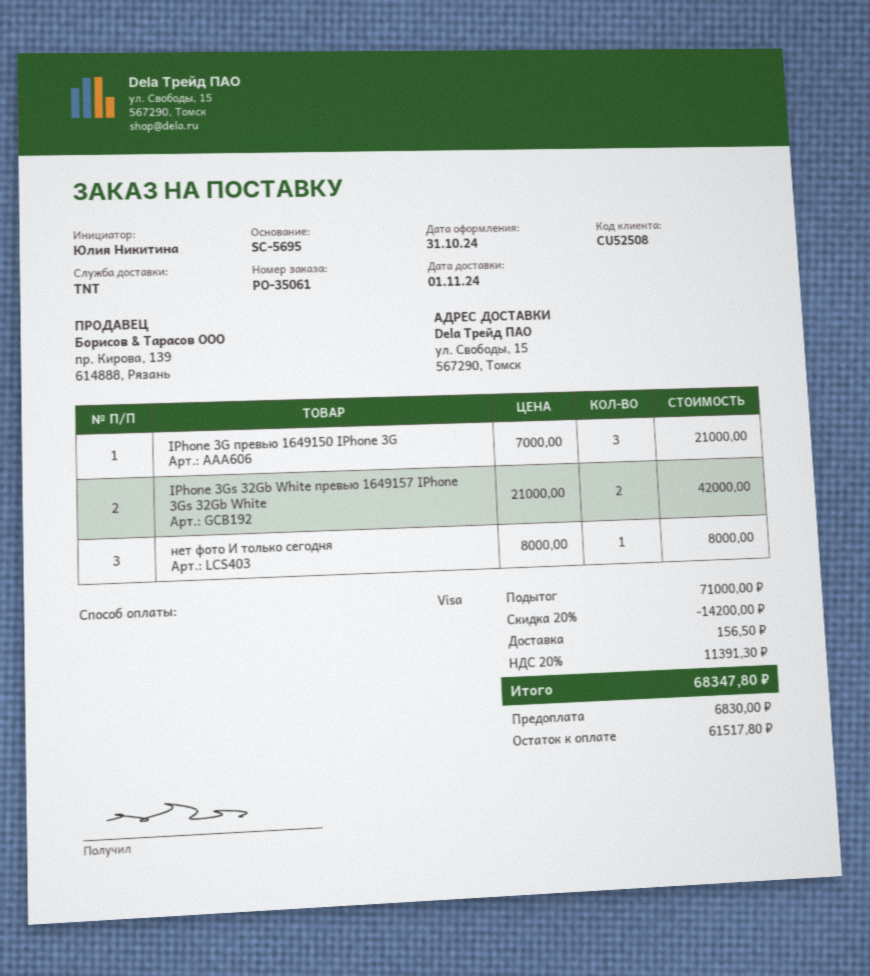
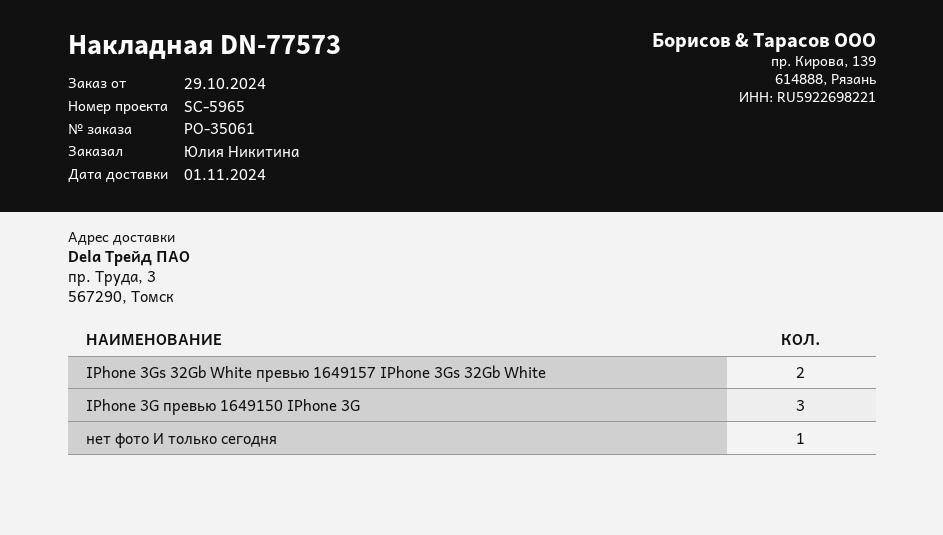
order date: 2024-10-31 -> 2024-10-29
reference: SC-5695 -> SC-5965
ship to: ул. Свободы, 15, 567290, Томск -> пр. Труда, 3, 567290, Томск

